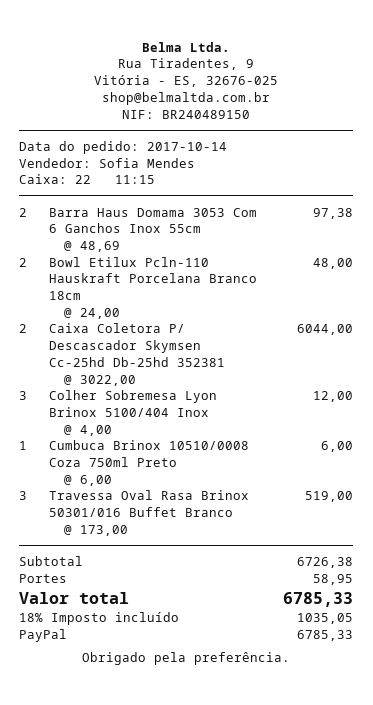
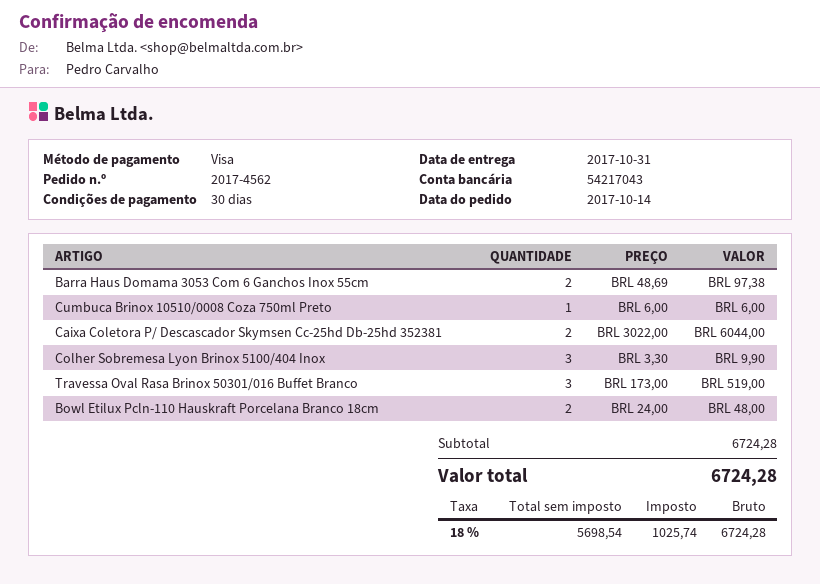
payment method: PayPal -> Visa
Colher Sobremesa Lyon Brinox 5100/404 Inox: 3 x 4.00 = 12.00 -> 3 x 3.30 = 9.90
subtotal: 6726.38 -> 6724.28
shipping: 58.95 -> none
tax: 18% = 1035.05 -> 18% = 1025.74
total: 6785.33 -> 6724.28

